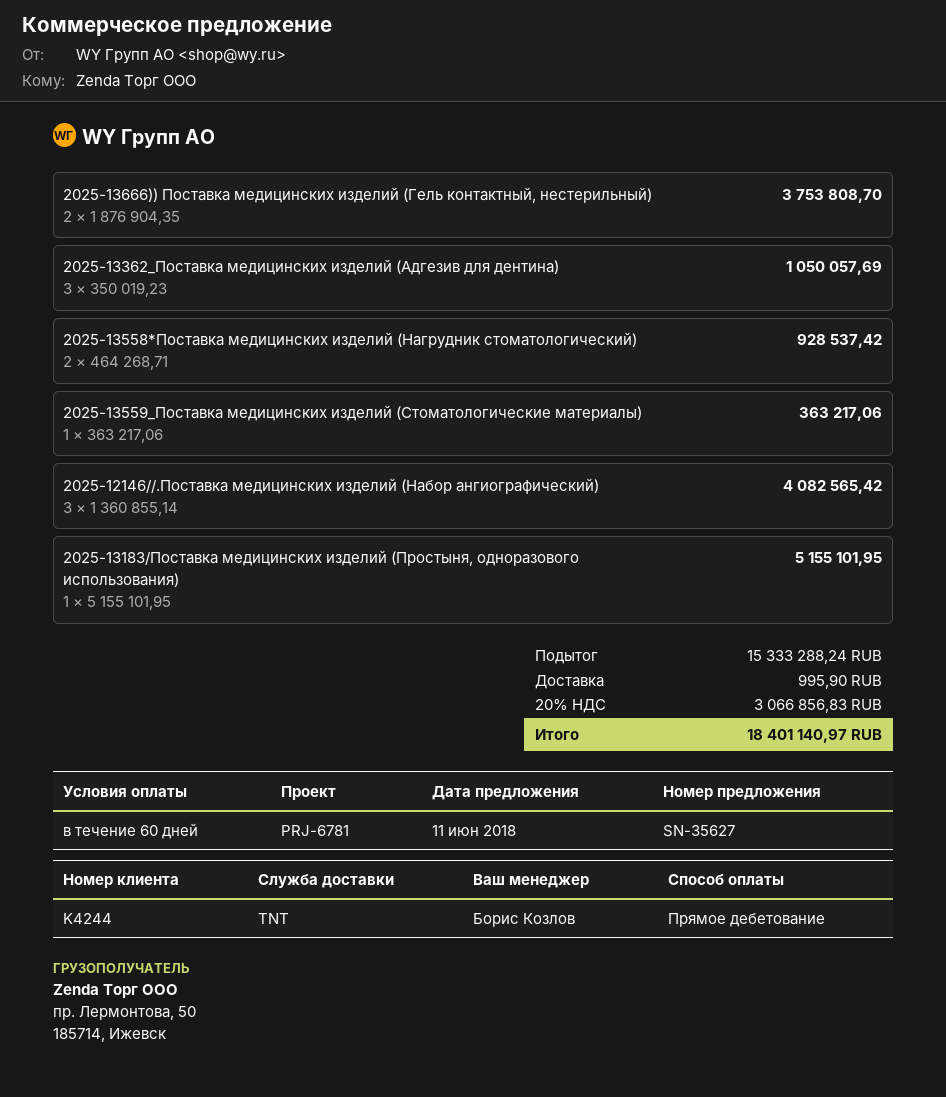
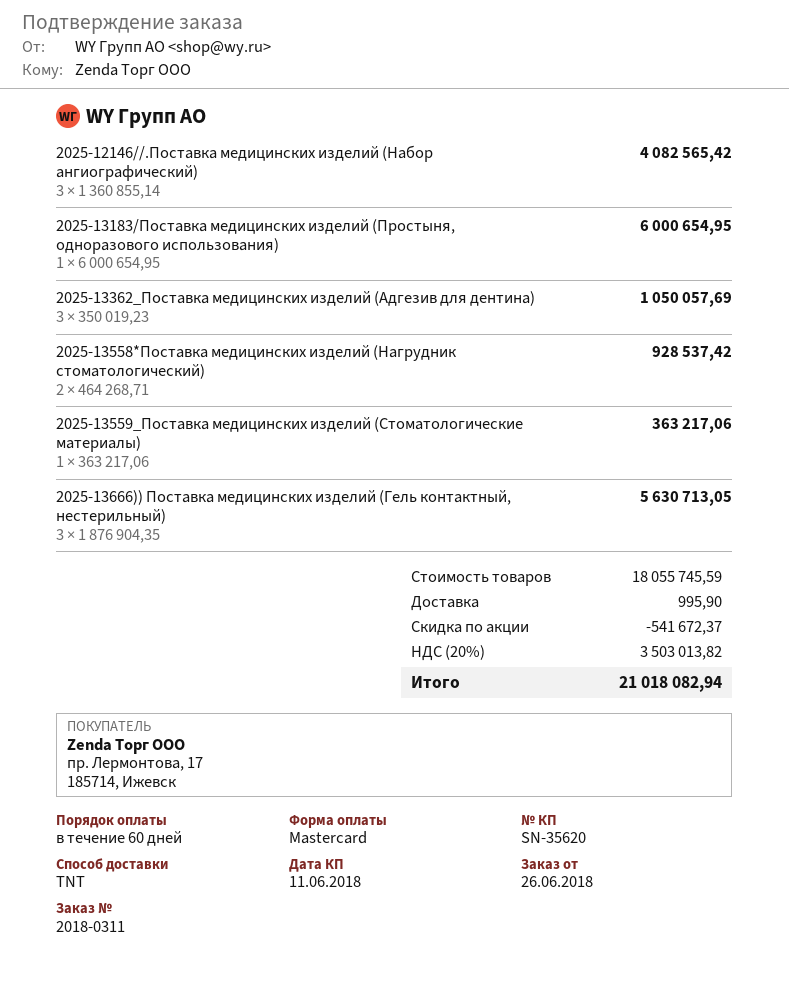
quote number: SN-35627 -> SN-35620
payment method: direct debit -> Mastercard
2025-13666)) Поставка медицинских изделий (Гель контактный, нестерильный): 2 x 1876904.35 = 3753808.70 -> 3 x 1876904.35 = 5630713.05
2025-13183/Поставка медицинских изделий (Простыня, одноразового использования): 1 x 5155101.95 = 5155101.95 -> 1 x 6000654.95 = 6000654.95
subtotal: 15333288.24 -> 18055745.59
discount: none -> 541672.37
tax: 20% = 3066856.83 -> 20% = 3503013.82
total: 18401140.97 -> 21018082.94

